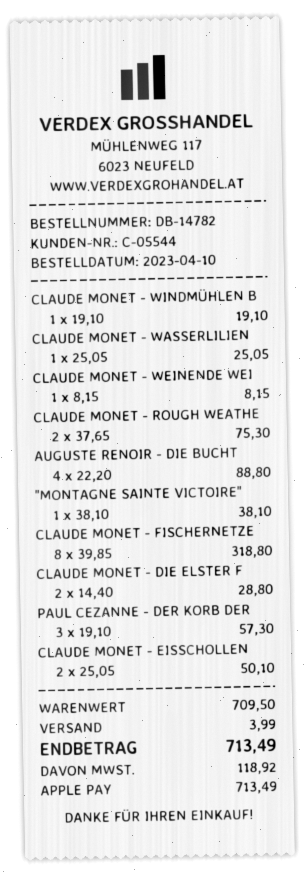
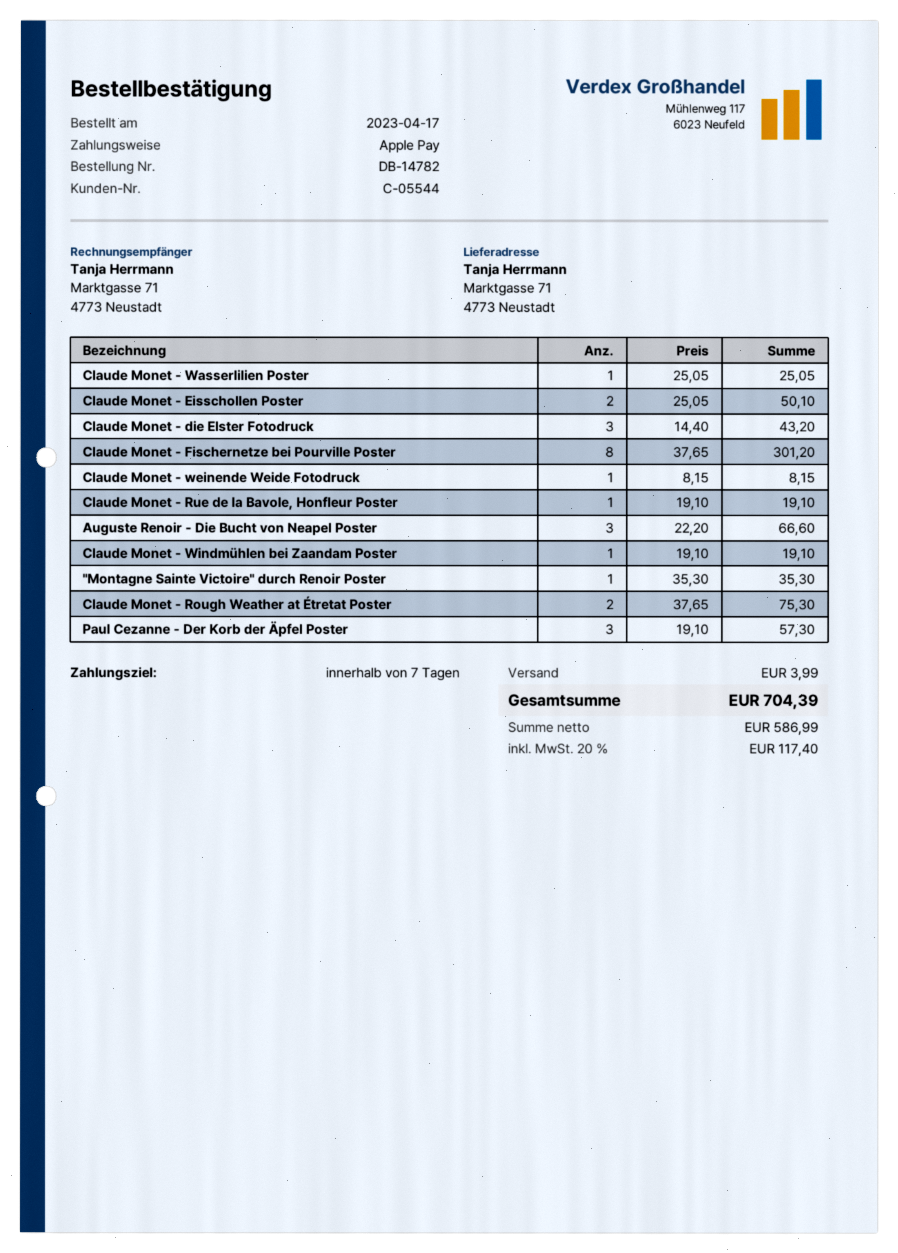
order date: 2023-04-10 -> 2023-04-17
AUGUSTE RENOIR - DIE BUCHT: 4 x 22.20 = 88.80 -> 3 x 22.20 = 66.60
"MONTAGNE SAINTE VICTOIRE": 1 x 38.10 = 38.10 -> 1 x 35.30 = 35.30
CLAUDE MONET - FISCHERNETZE: 8 x 39.85 = 318.80 -> 8 x 37.65 = 301.20
CLAUDE MONET - DIE ELSTER F: 2 x 14.40 = 28.80 -> 3 x 14.40 = 43.20
Claude Monet - Rue de la Bavole, Honfleur Poster: none -> 1 x 19.10 = 19.10
tax: 118.92 -> 117.40
total: 713.49 -> 704.39

